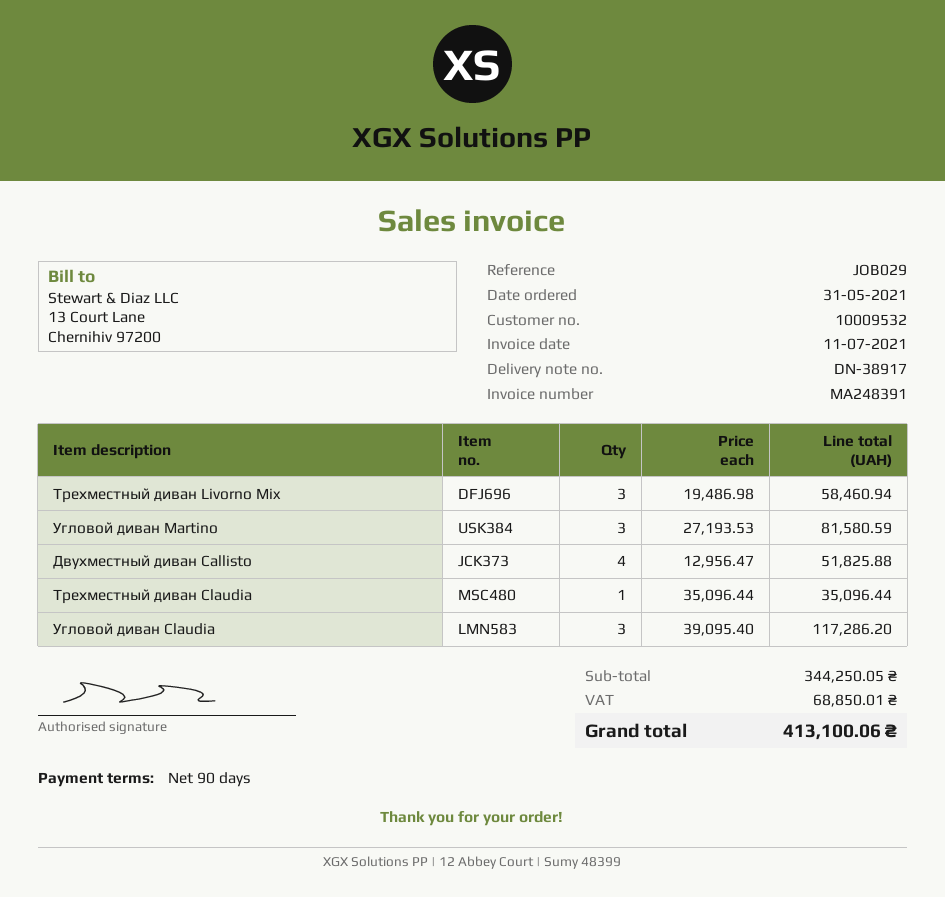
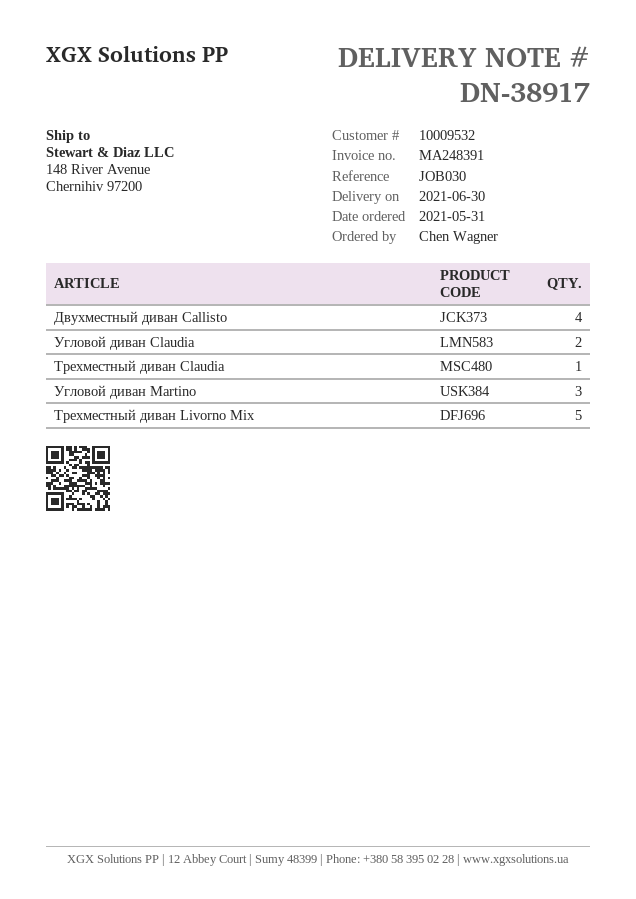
reference: JOB029 -> JOB030
Трехместный диван Livorno Mix: 3 -> 5
Угловой диван Claudia: 3 -> 2

